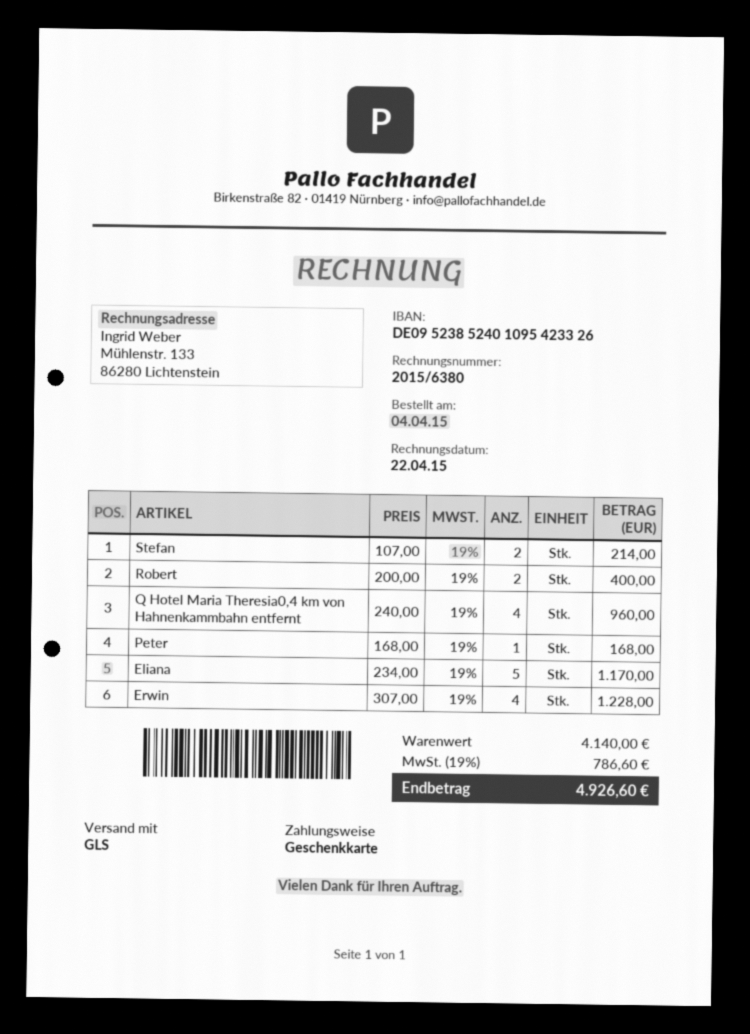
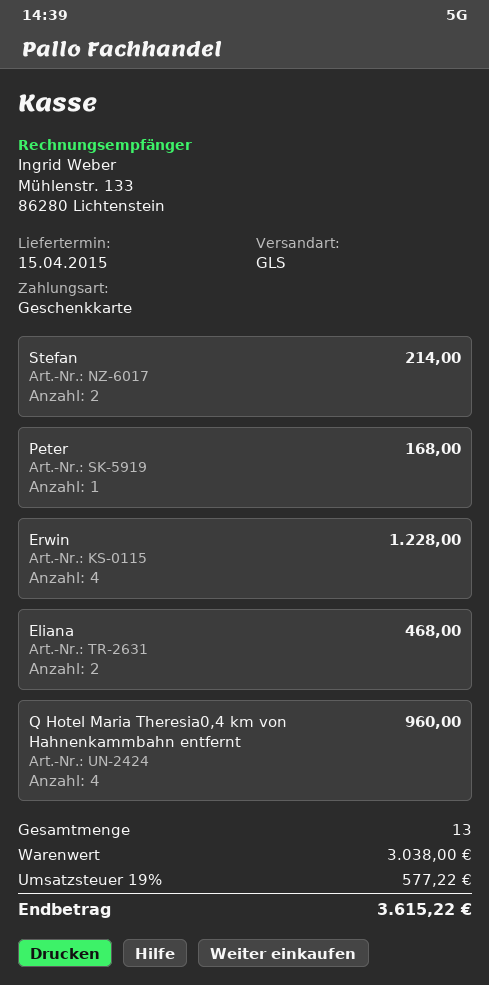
Robert: 2 for 400.00 -> none
Eliana: 5 for 1170.00 -> 2 for 468.00
subtotal: 4140.00 -> 3038.00
tax: 19% = 786.60 -> 19% = 577.22
total: 4926.60 -> 3615.22

